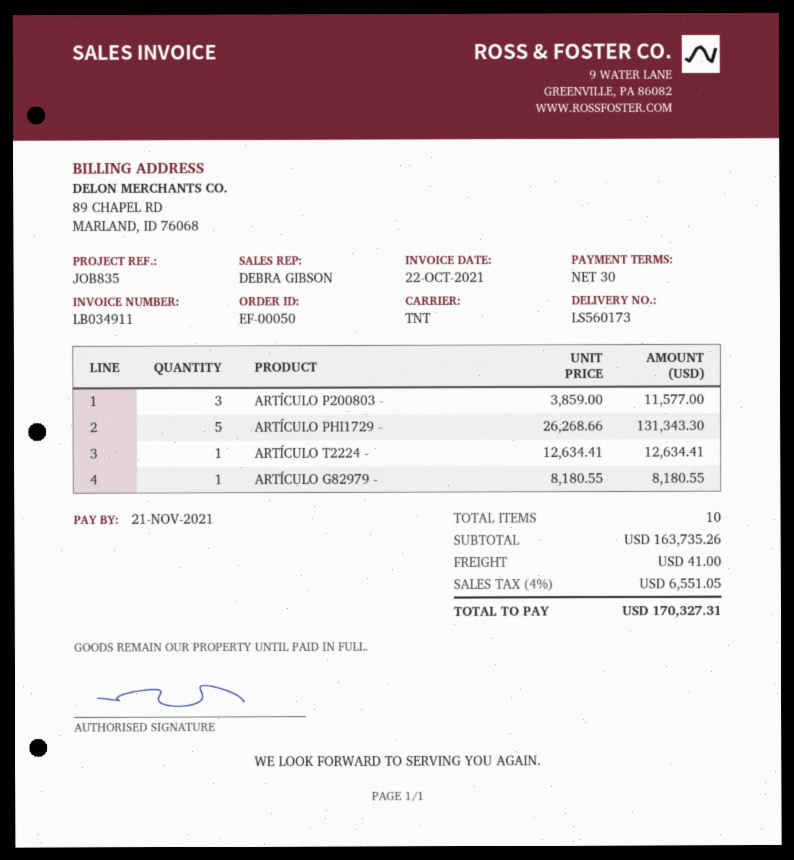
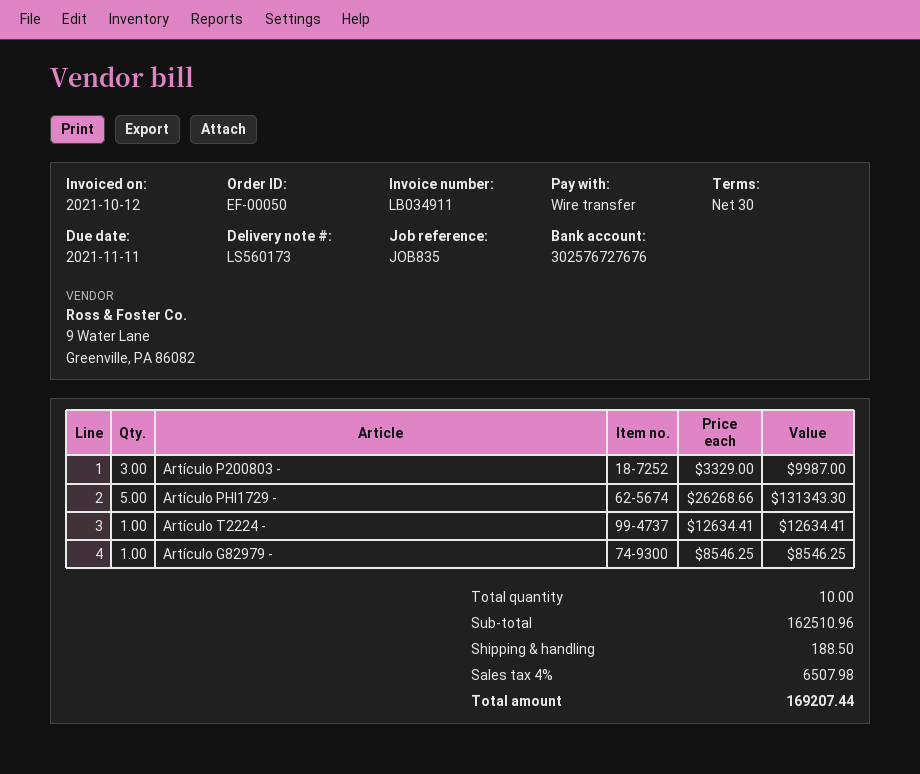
invoice date: 2021-10-22 -> 2021-10-12
due date: 2021-11-21 -> 2021-11-11
ARTÍCULO P200803 -: 3 x 3859.00 = 11577.00 -> 3 x 3329.00 = 9987.00
ARTÍCULO G82979 -: 1 x 8180.55 = 8180.55 -> 1 x 8546.25 = 8546.25
subtotal: 163735.26 -> 162510.96
shipping: 41.00 -> 188.50
tax: 4% = 6551.05 -> 4% = 6507.98
total: 170327.31 -> 169207.44

